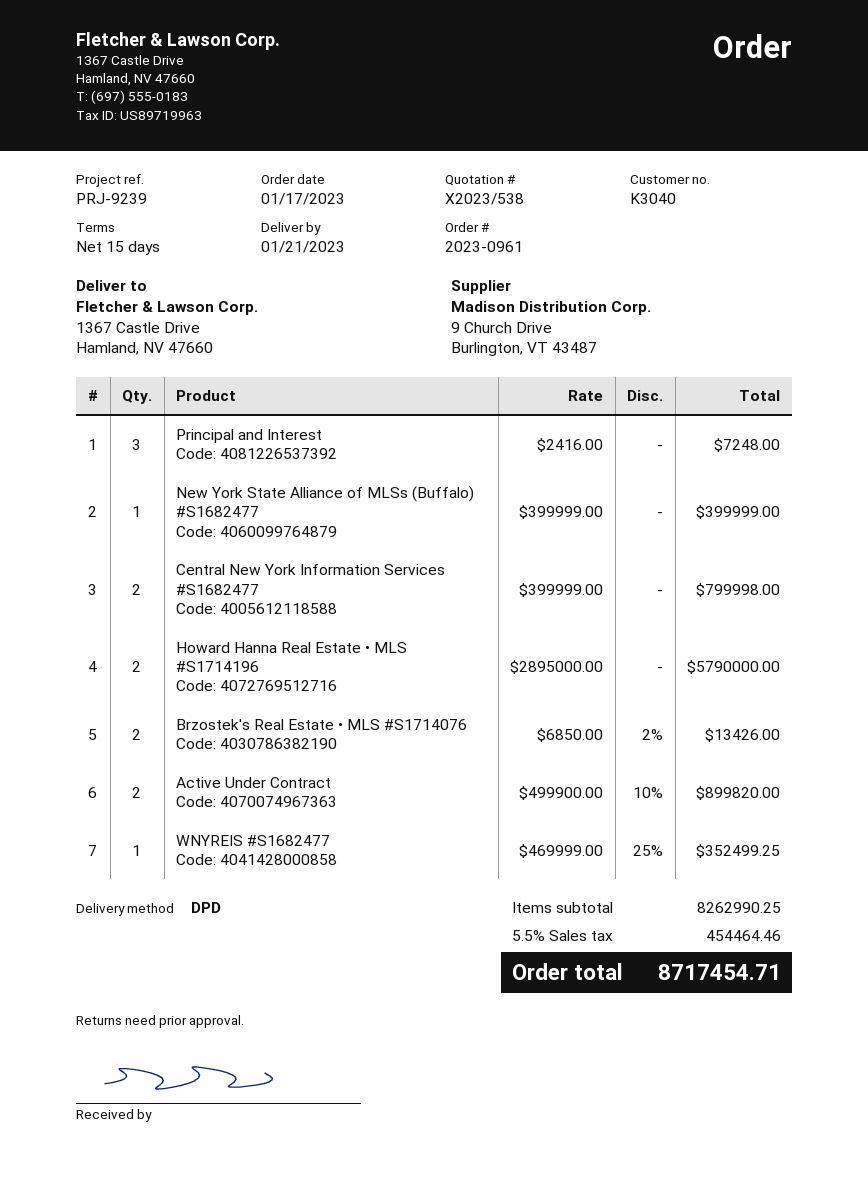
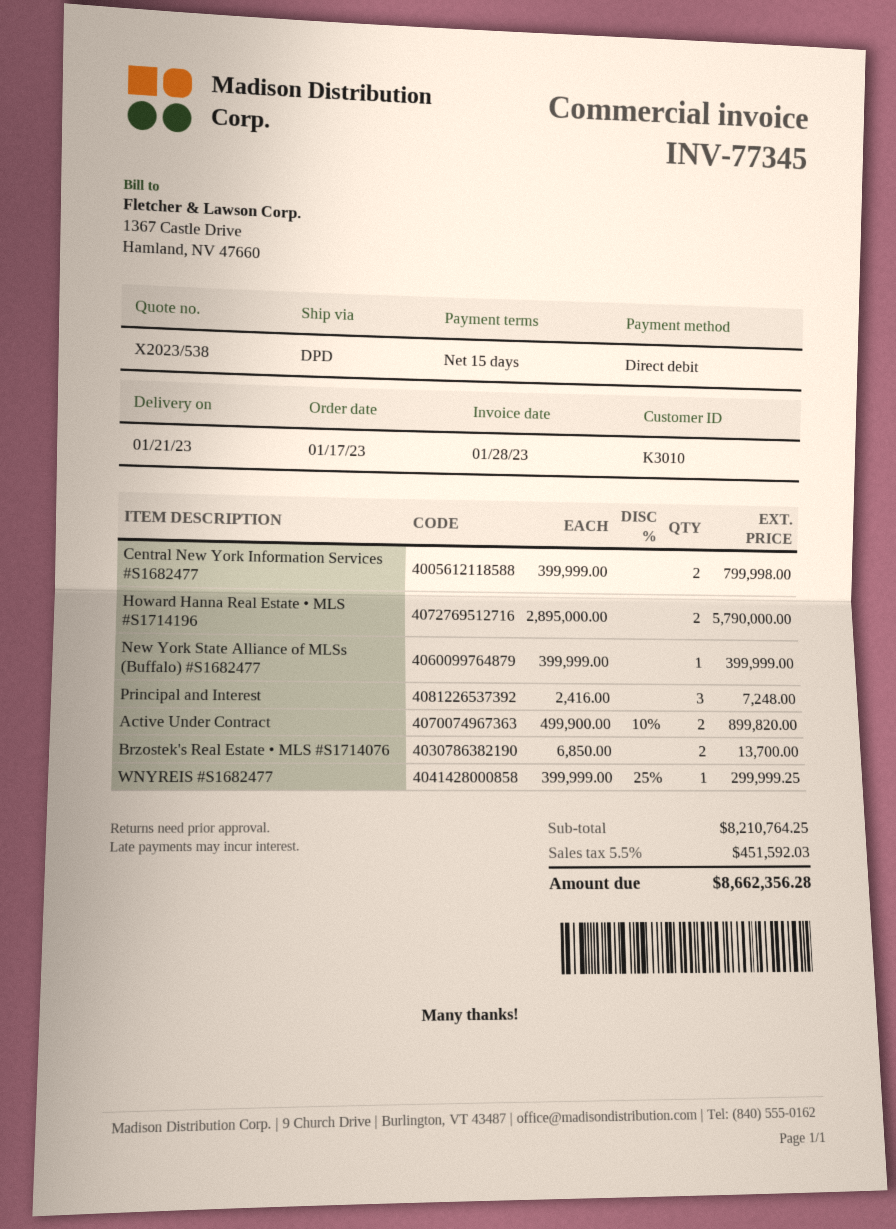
customer number: K3040 -> K3010
Brzostek's Real Estate • MLS #S1714076: 2 x 6850.00 - 2% = 13426.00 -> 2 x 6850.00 = 13700.00
WNYREIS #S1682477: 1 x 469999.00 - 25% = 352499.25 -> 1 x 399999.00 - 25% = 299999.25
subtotal: 8262990.25 -> 8210764.25
tax: 5.5% = 454464.46 -> 5.5% = 451592.03
total: 8717454.71 -> 8662356.28

